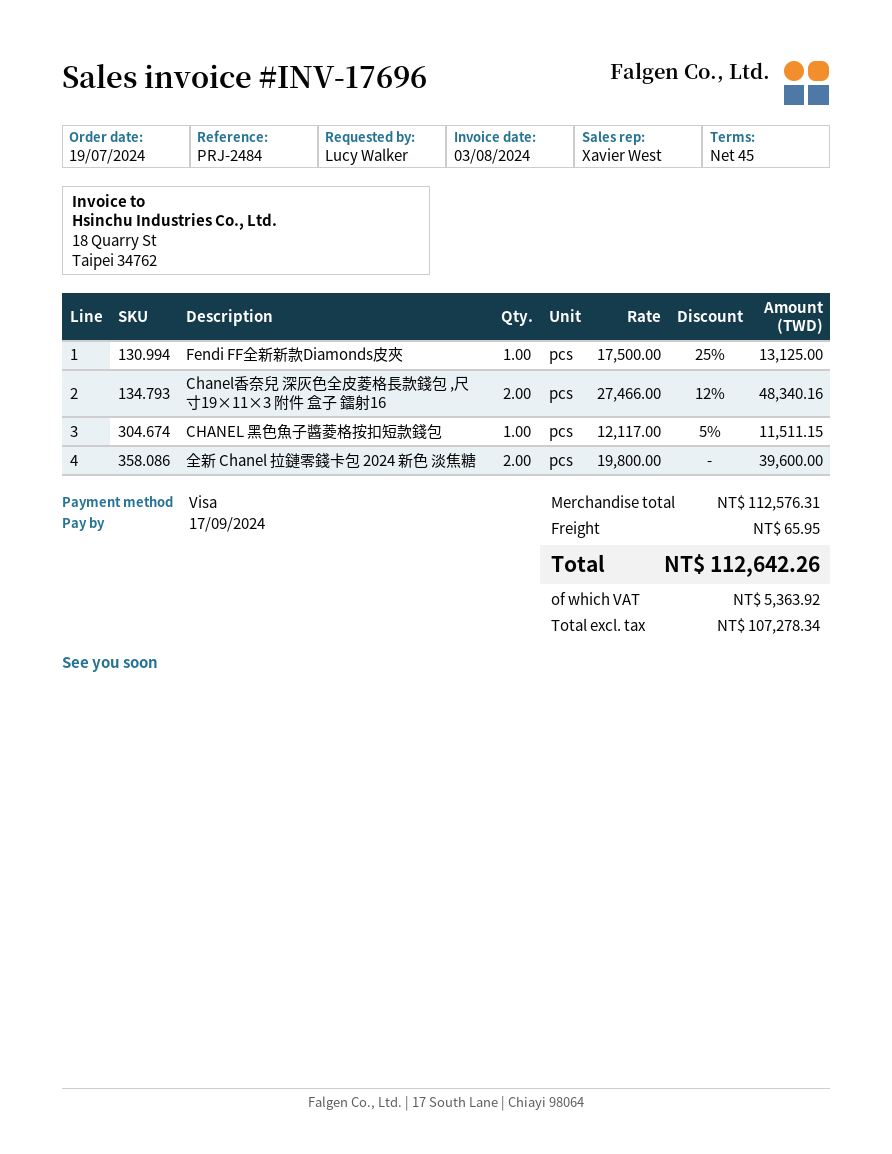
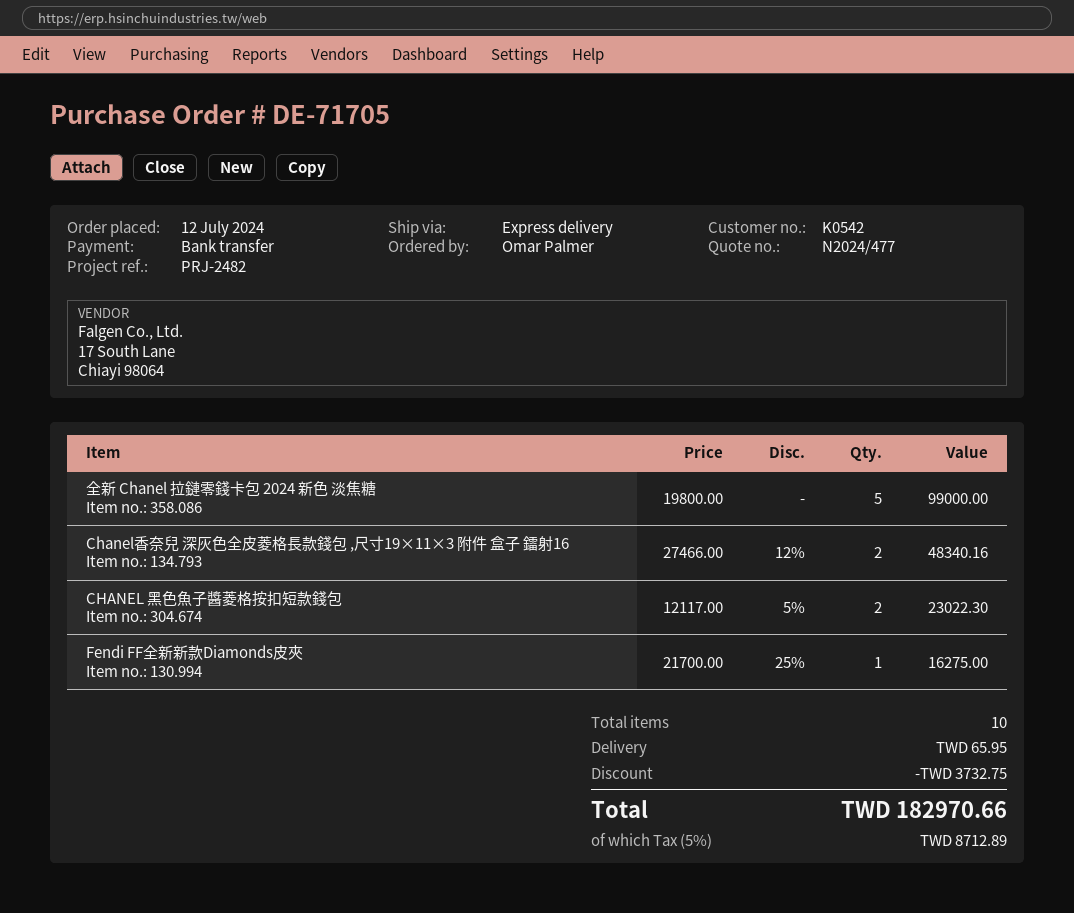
order date: 2024-07-19 -> 2024-07-12
reference: PRJ-2484 -> PRJ-2482
ordered by: Lucy Walker -> Omar Palmer
payment method: Visa -> bank transfer
Fendi FF全新新款Diamonds皮夾: 1 x 17500.00 - 25% = 13125.00 -> 1 x 21700.00 - 25% = 16275.00
CHANEL 黑色魚子醬菱格按扣短款錢包: 1 x 12117.00 - 5% = 11511.15 -> 2 x 12117.00 - 5% = 23022.30
全新 Chanel 拉鏈零錢卡包 2024 新色 淡焦糖: 2 x 19800.00 = 39600.00 -> 5 x 19800.00 = 99000.00
discount: none -> 3732.75
tax: 5363.92 -> 8712.89
total: 112642.26 -> 182970.66

